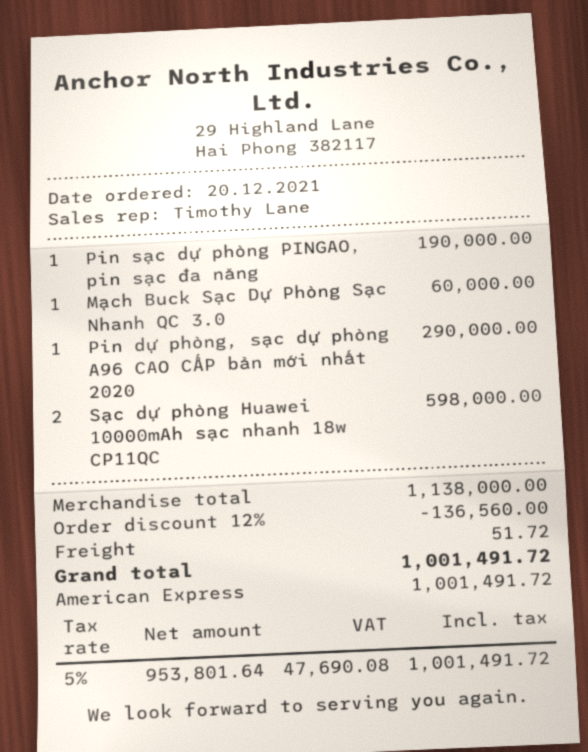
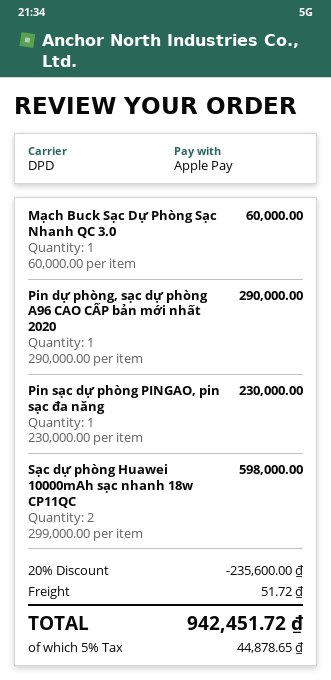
payment method: American Express -> Apple Pay
Pin sạc dự phòng PINGAO, pin sạc đa năng: 1 for 190000.00 -> 1 for 230000.00
discount: 12% = 136560.00 -> 20% = 235600.00
tax: 5% = 47690.08 -> 5% = 44878.65
total: 1001491.72 -> 942451.72

